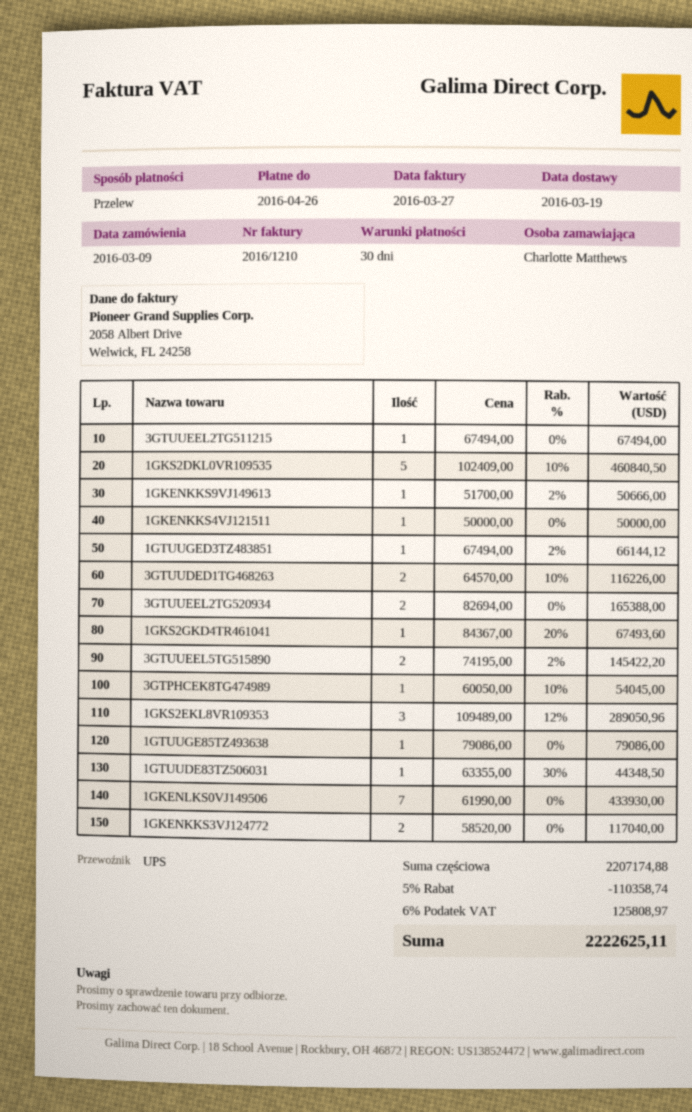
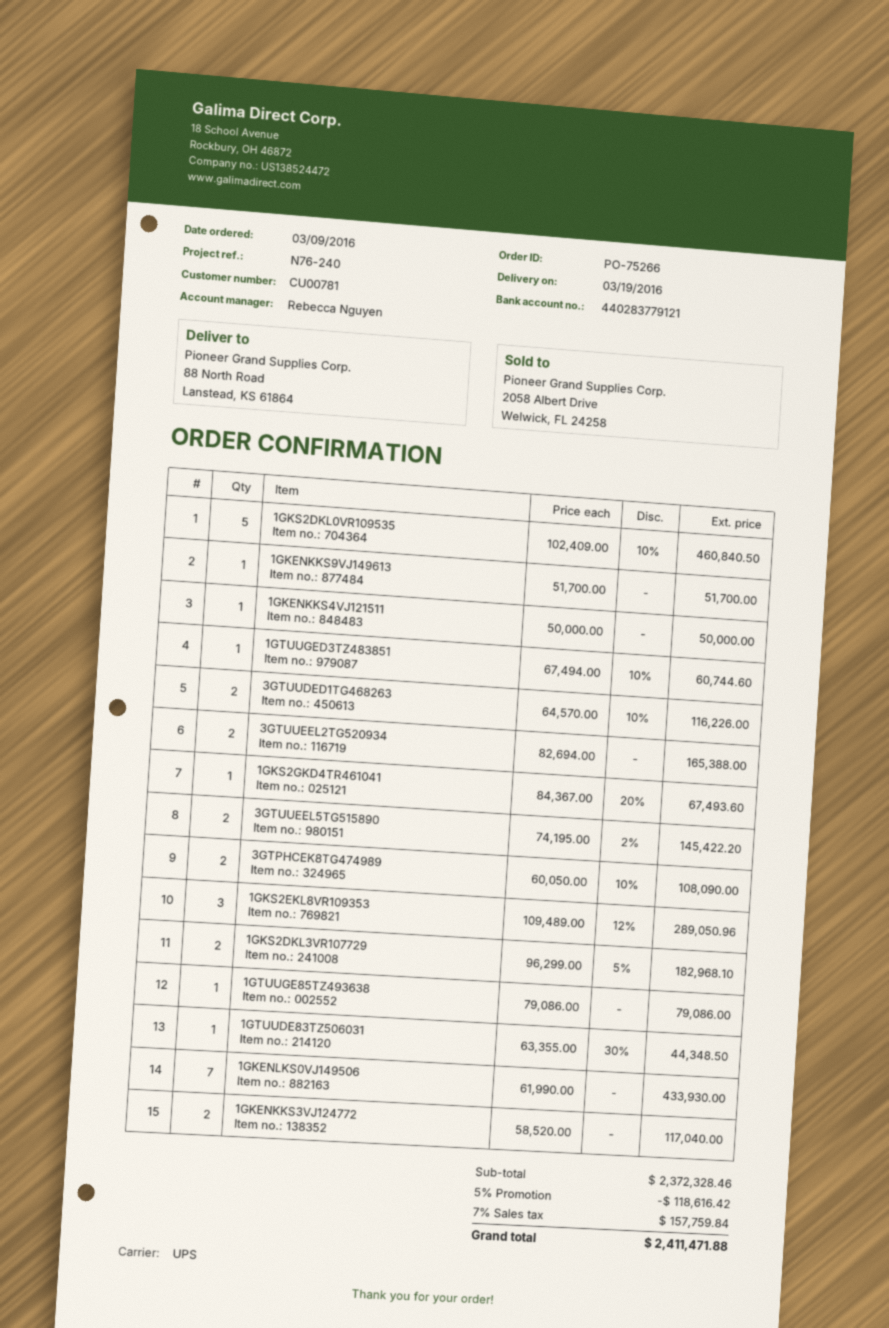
3GTUUEEL2TG511215: 1 x 67494.00 = 67494.00 -> none
1GKENKKS9VJ149613: 1 x 51700.00 - 2% = 50666.00 -> 1 x 51700.00 = 51700.00
1GTUUGED3TZ483851: 1 x 67494.00 - 2% = 66144.12 -> 1 x 67494.00 - 10% = 60744.60
3GTPHCEK8TG474989: 1 x 60050.00 - 10% = 54045.00 -> 2 x 60050.00 - 10% = 108090.00
1GKS2DKL3VR107729: none -> 2 x 96299.00 - 5% = 182968.10
subtotal: 2207174.88 -> 2372328.46
discount: 5% = 110358.74 -> 5% = 118616.42
tax: 6% = 125808.97 -> 7% = 157759.84
total: 2222625.11 -> 2411471.88

